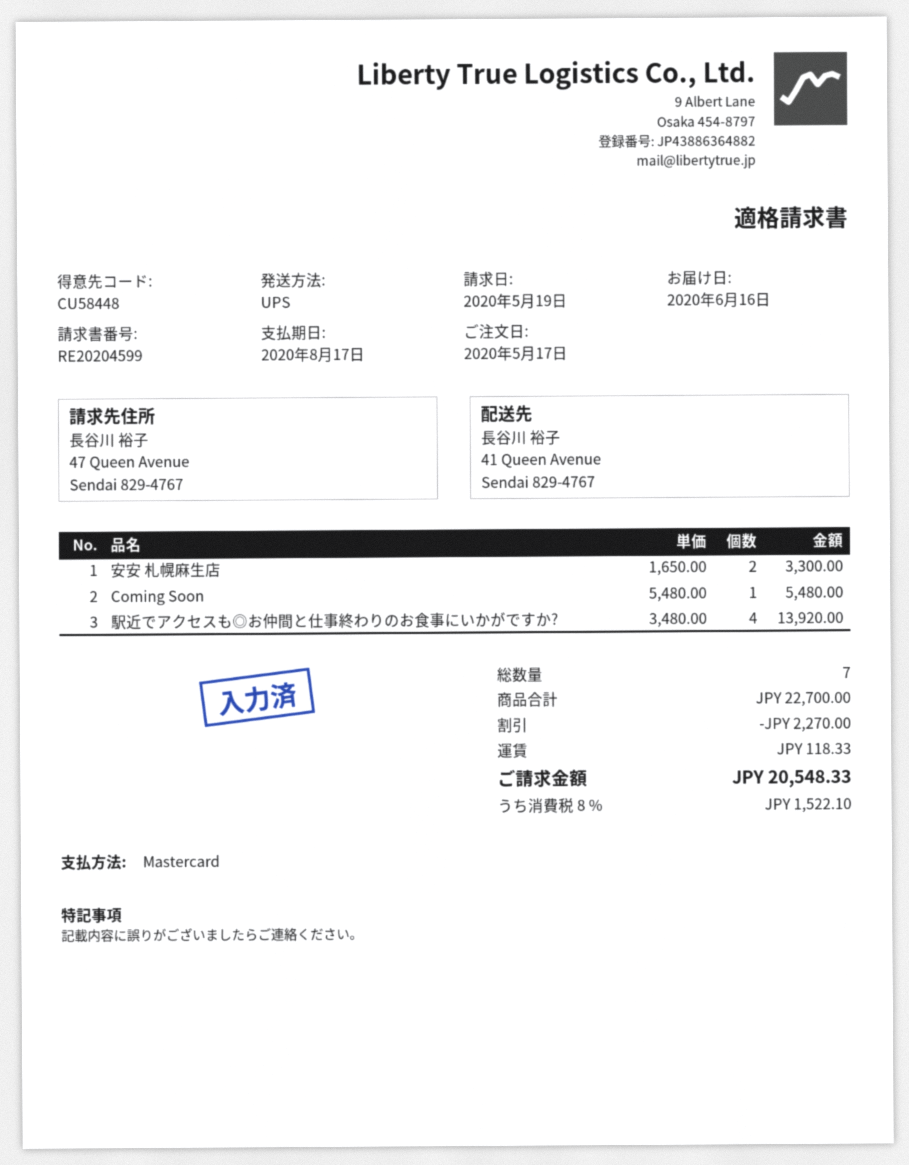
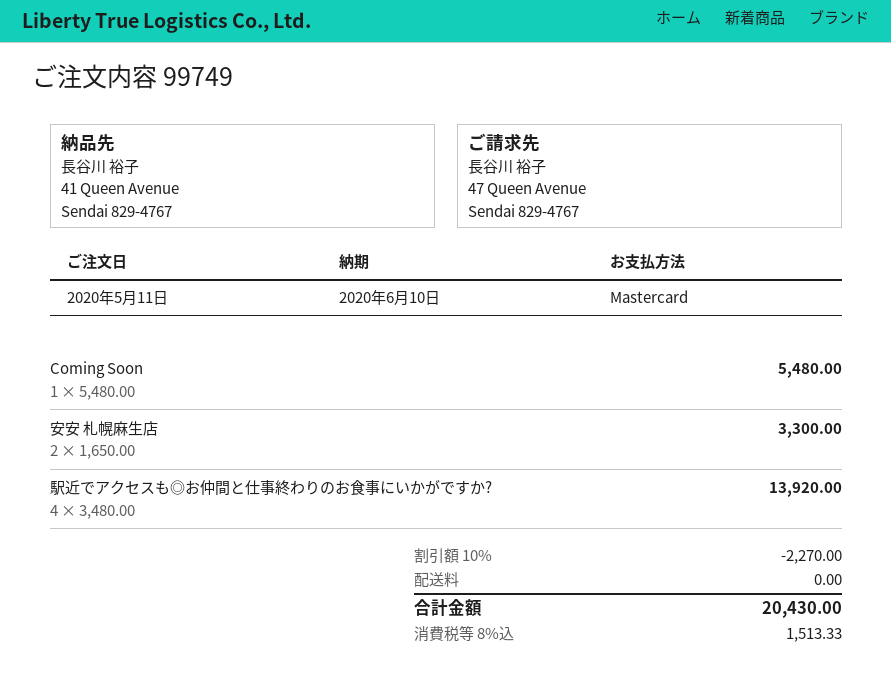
order date: 2020-05-17 -> 2020-05-11
delivery date: 2020-06-16 -> 2020-06-10
shipping: 118.33 -> 0.00
tax: 8% = 1522.10 -> 8% = 1513.33
total: 20548.33 -> 20430.00

